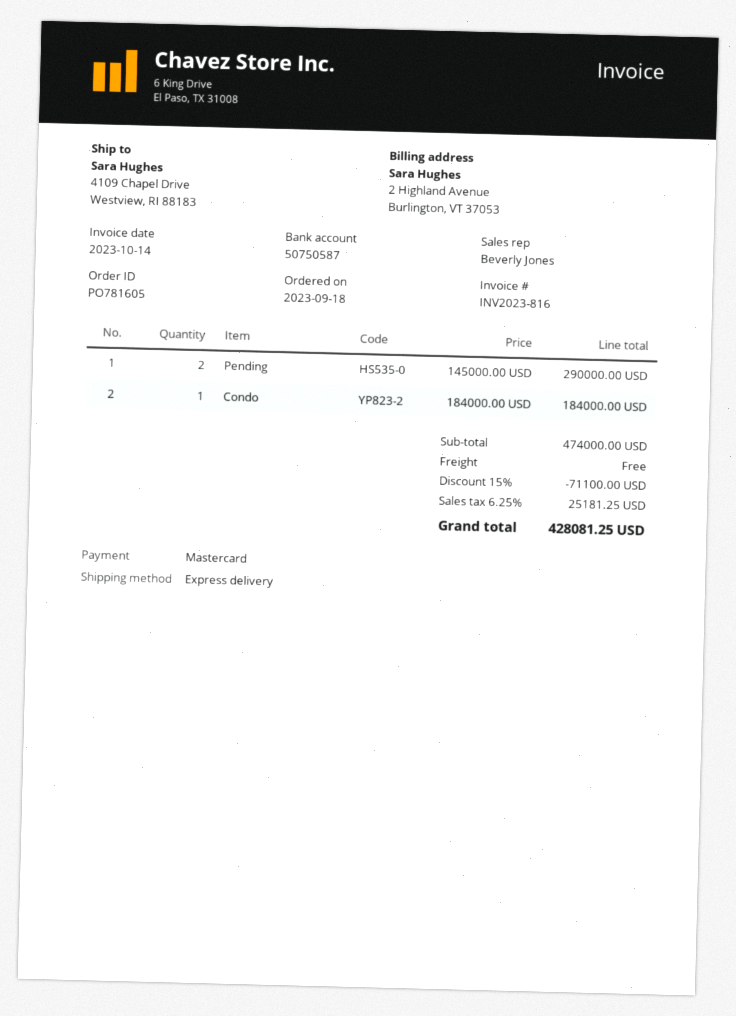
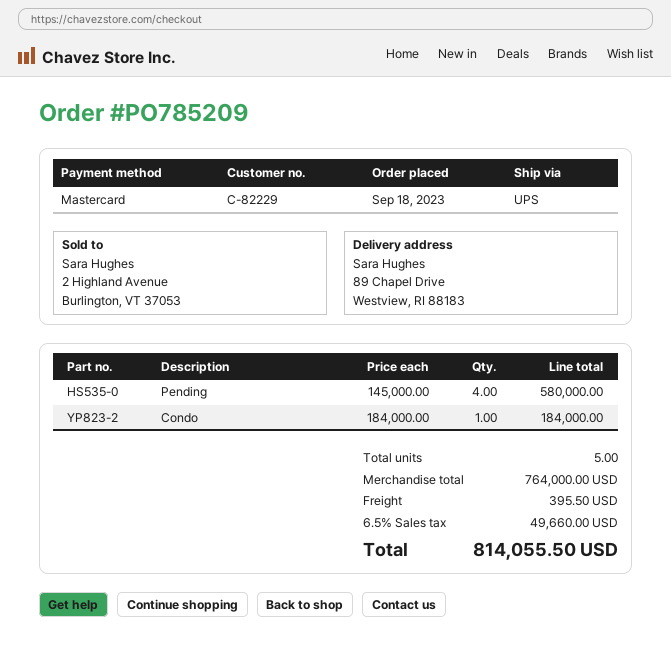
order number: PO781605 -> PO785209
shipping method: express -> UPS
ship to: 4109 Chapel Drive, Westview, RI 88183 -> 89 Chapel Drive, Westview, RI 88183
Pending: 2 x 145000.00 = 290000.00 -> 4 x 145000.00 = 580000.00
subtotal: 474000.00 -> 764000.00
discount: 15% = 71100.00 -> none
shipping: 0.00 -> 395.50
tax: 6.25% = 25181.25 -> 6.5% = 49660.00
total: 428081.25 -> 814055.50

